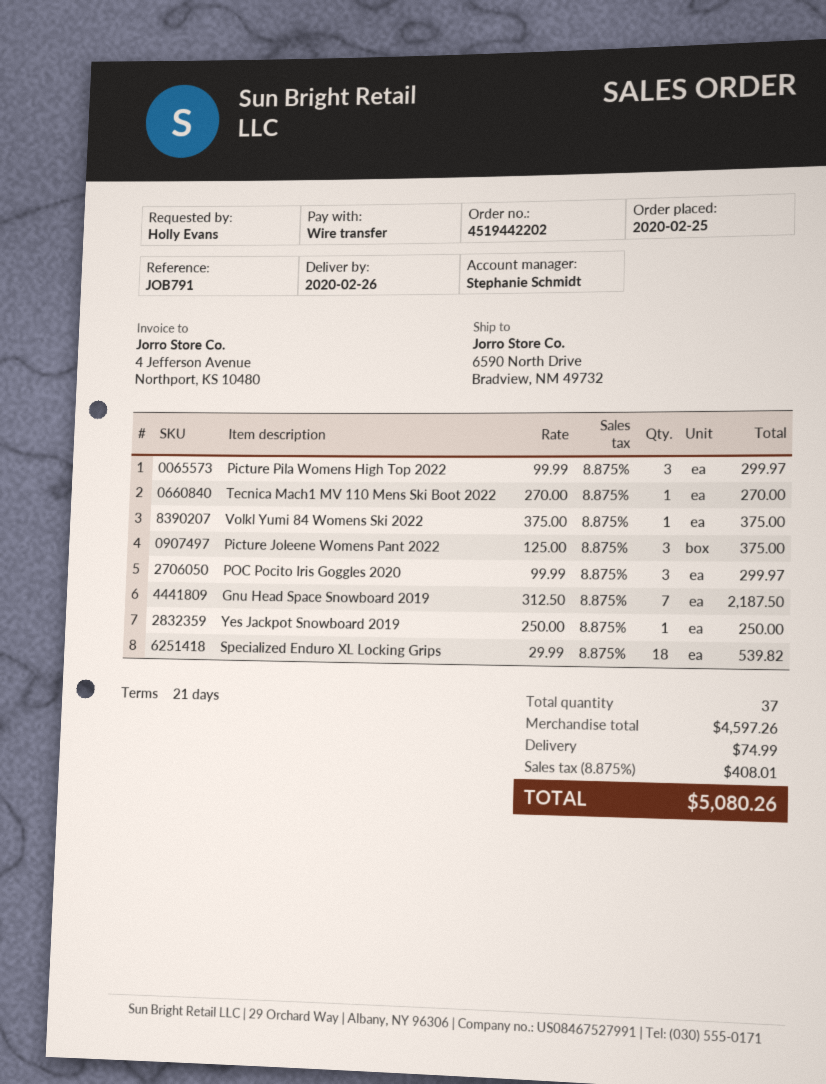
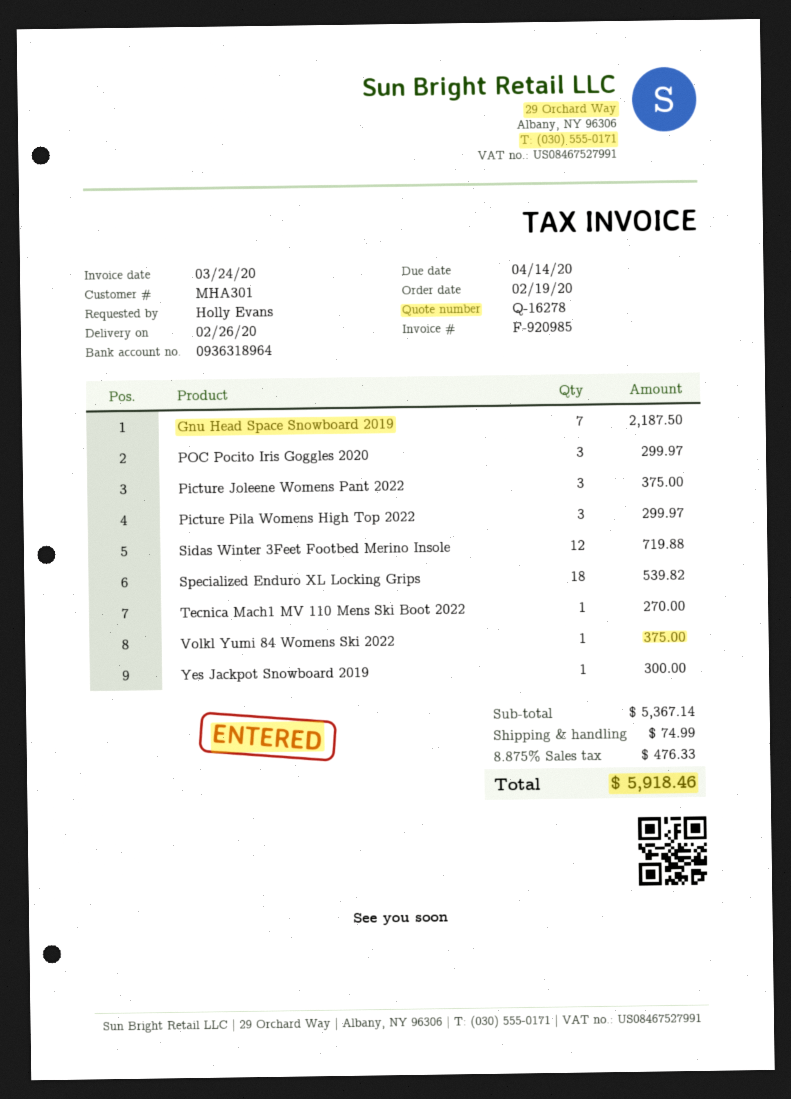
order date: 2020-02-25 -> 2020-02-19
Yes Jackpot Snowboard 2019: 1 for 250.00 -> 1 for 300.00
Sidas Winter 3Feet Footbed Merino Insole: none -> 12 for 719.88
subtotal: 4597.26 -> 5367.14
tax: 8.875% = 408.01 -> 8.875% = 476.33
total: 5080.26 -> 5918.46

